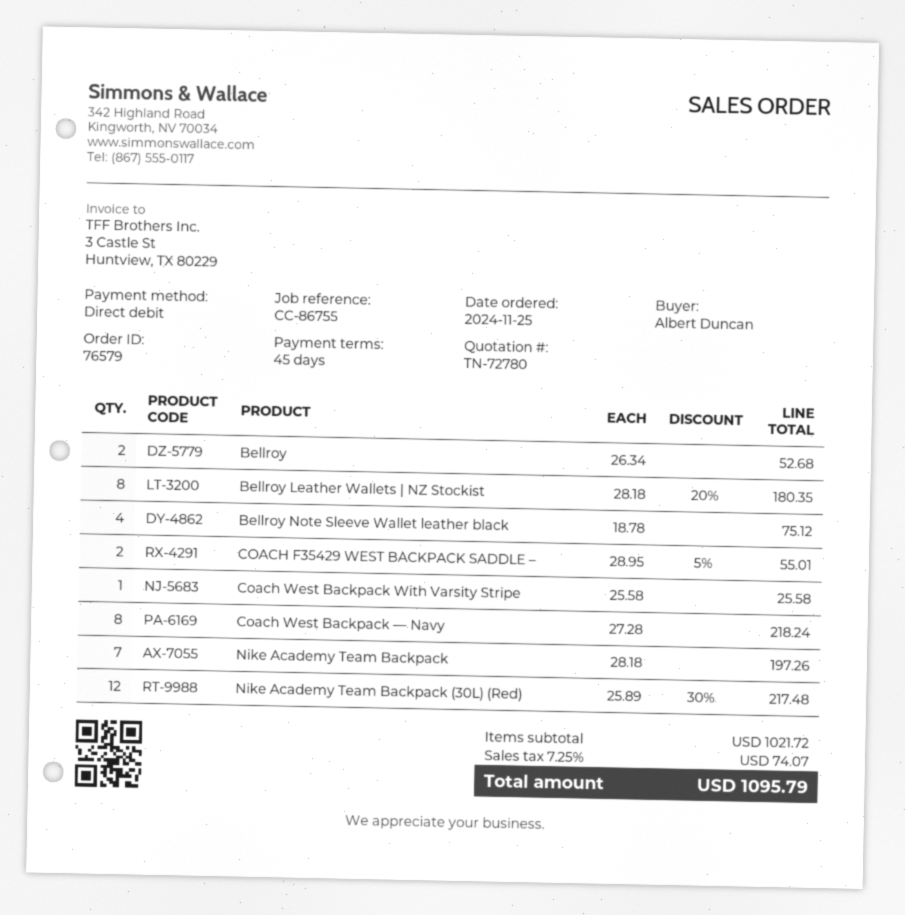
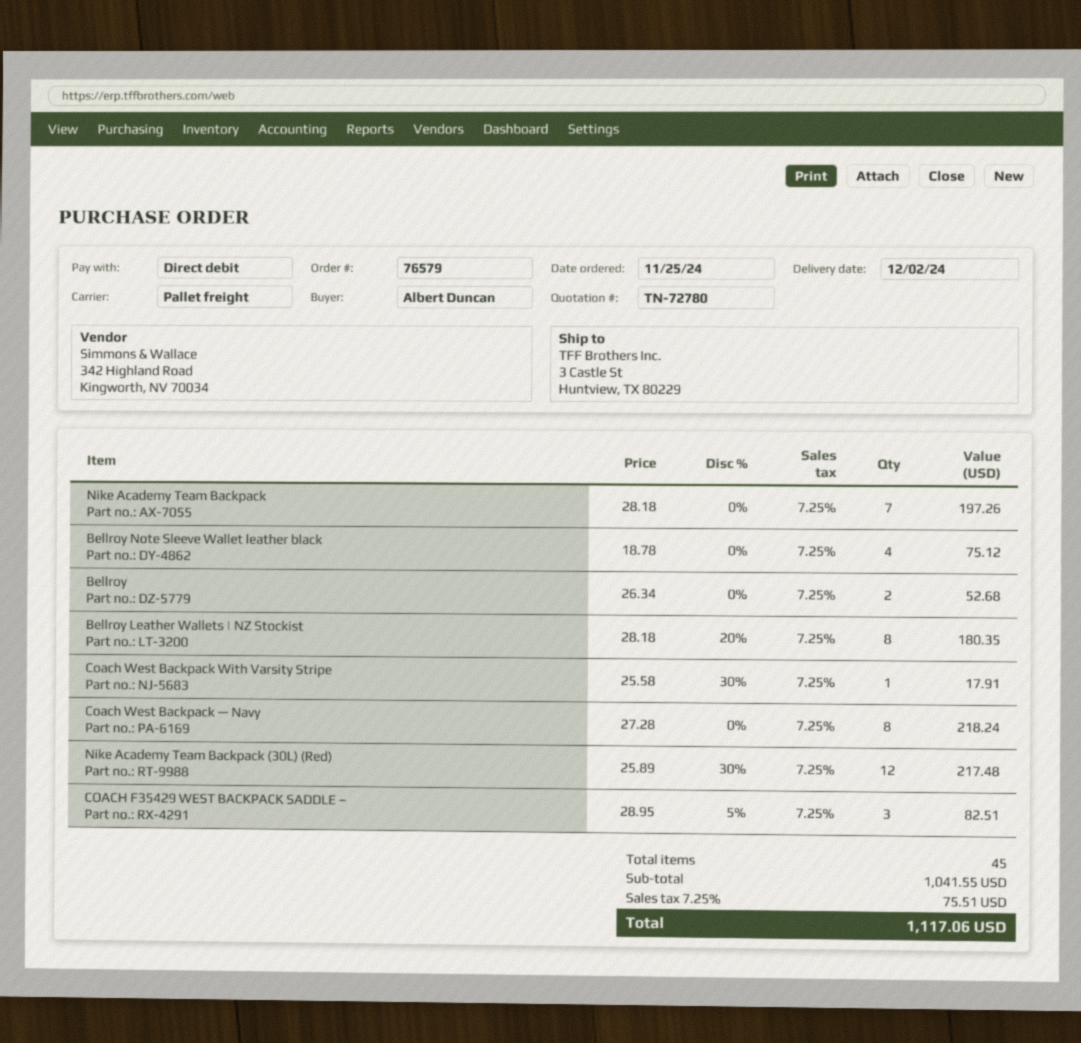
COACH F35429 WEST BACKPACK SADDLE –: 2 x 28.95 - 5% = 55.01 -> 3 x 28.95 - 5% = 82.51
Coach West Backpack With Varsity Stripe: 1 x 25.58 = 25.58 -> 1 x 25.58 - 30% = 17.91
subtotal: 1021.72 -> 1041.55
tax: 7.25% = 74.07 -> 7.25% = 75.51
total: 1095.79 -> 1117.06

